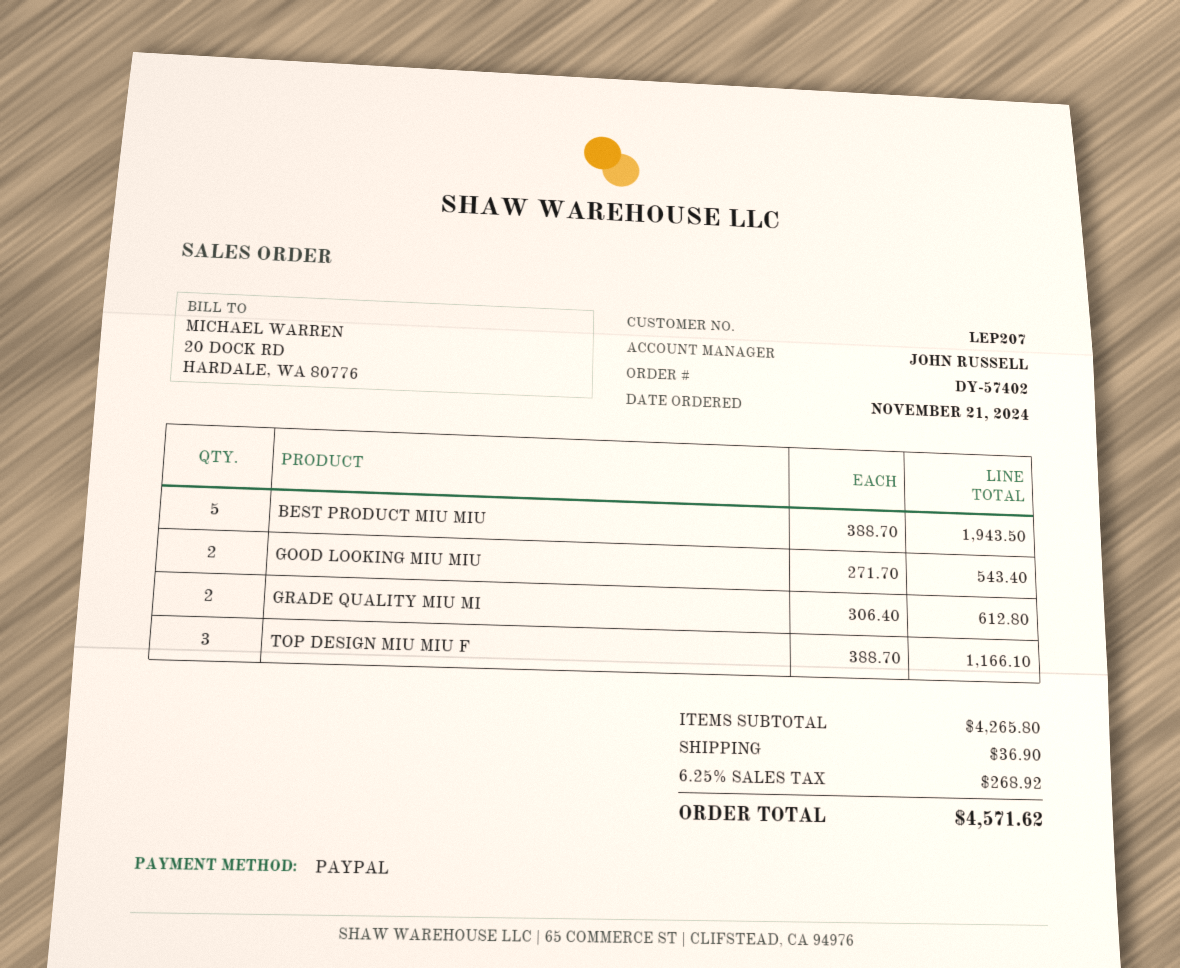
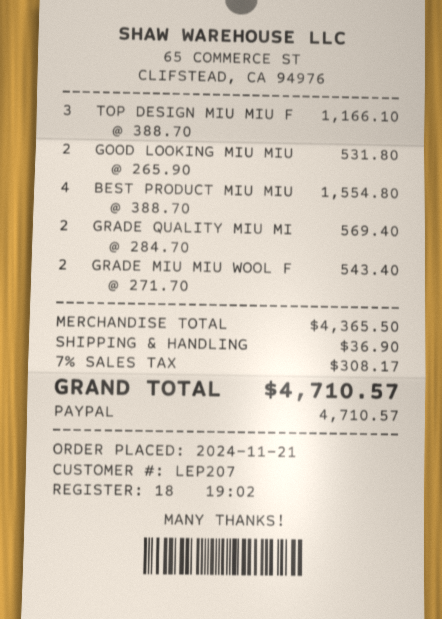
BEST PRODUCT MIU MIU: 5 x 388.70 = 1943.50 -> 4 x 388.70 = 1554.80
GOOD LOOKING MIU MIU: 2 x 271.70 = 543.40 -> 2 x 265.90 = 531.80
GRADE QUALITY MIU MI: 2 x 306.40 = 612.80 -> 2 x 284.70 = 569.40
GRADE MIU MIU WOOL F: none -> 2 x 271.70 = 543.40
subtotal: 4265.80 -> 4365.50
tax: 6.25% = 268.92 -> 7% = 308.17
total: 4571.62 -> 4710.57

